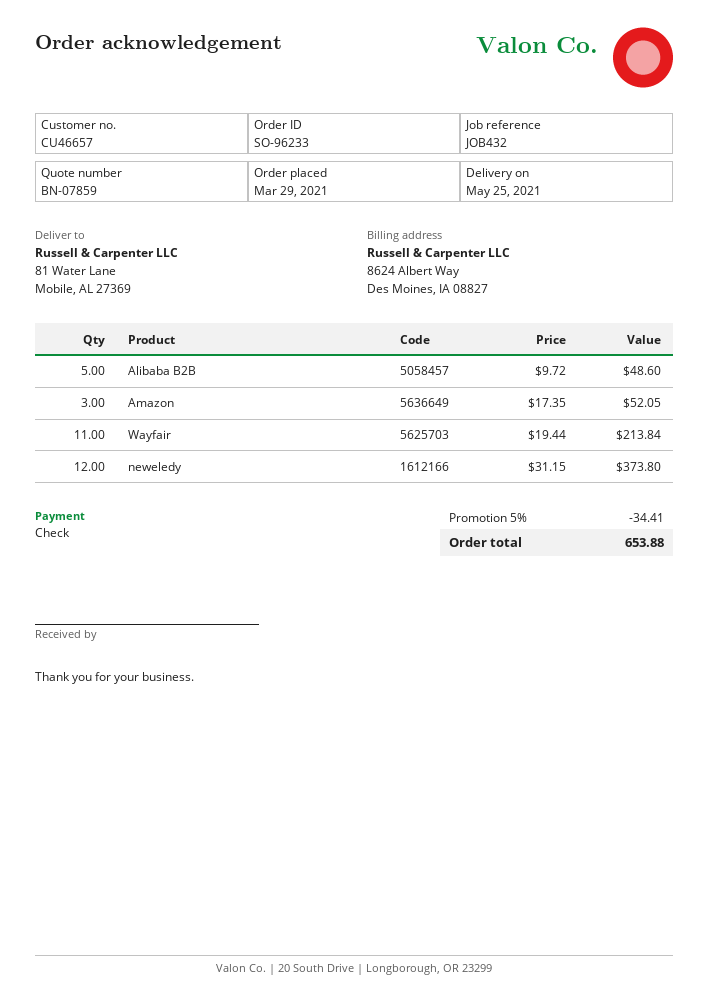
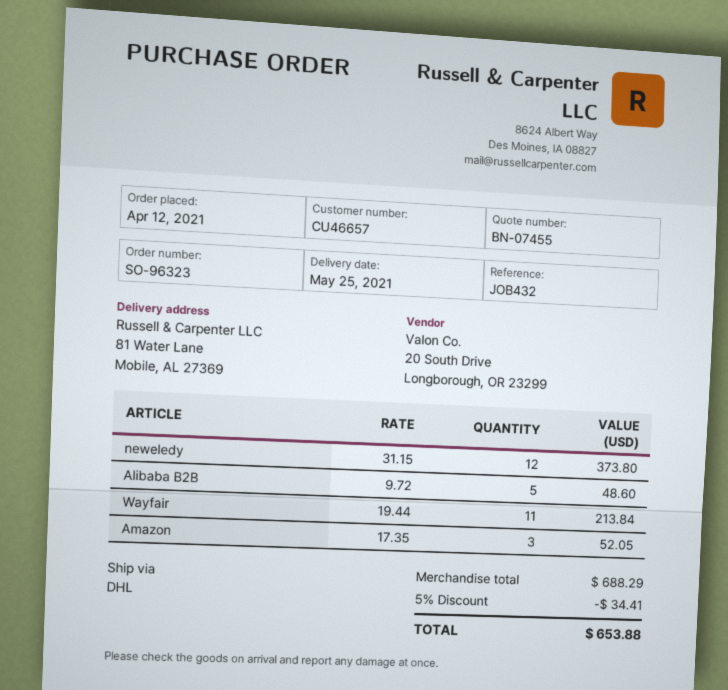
quote number: BN-07859 -> BN-07455
order number: SO-96233 -> SO-96323
order date: 2021-03-29 -> 2021-04-12

